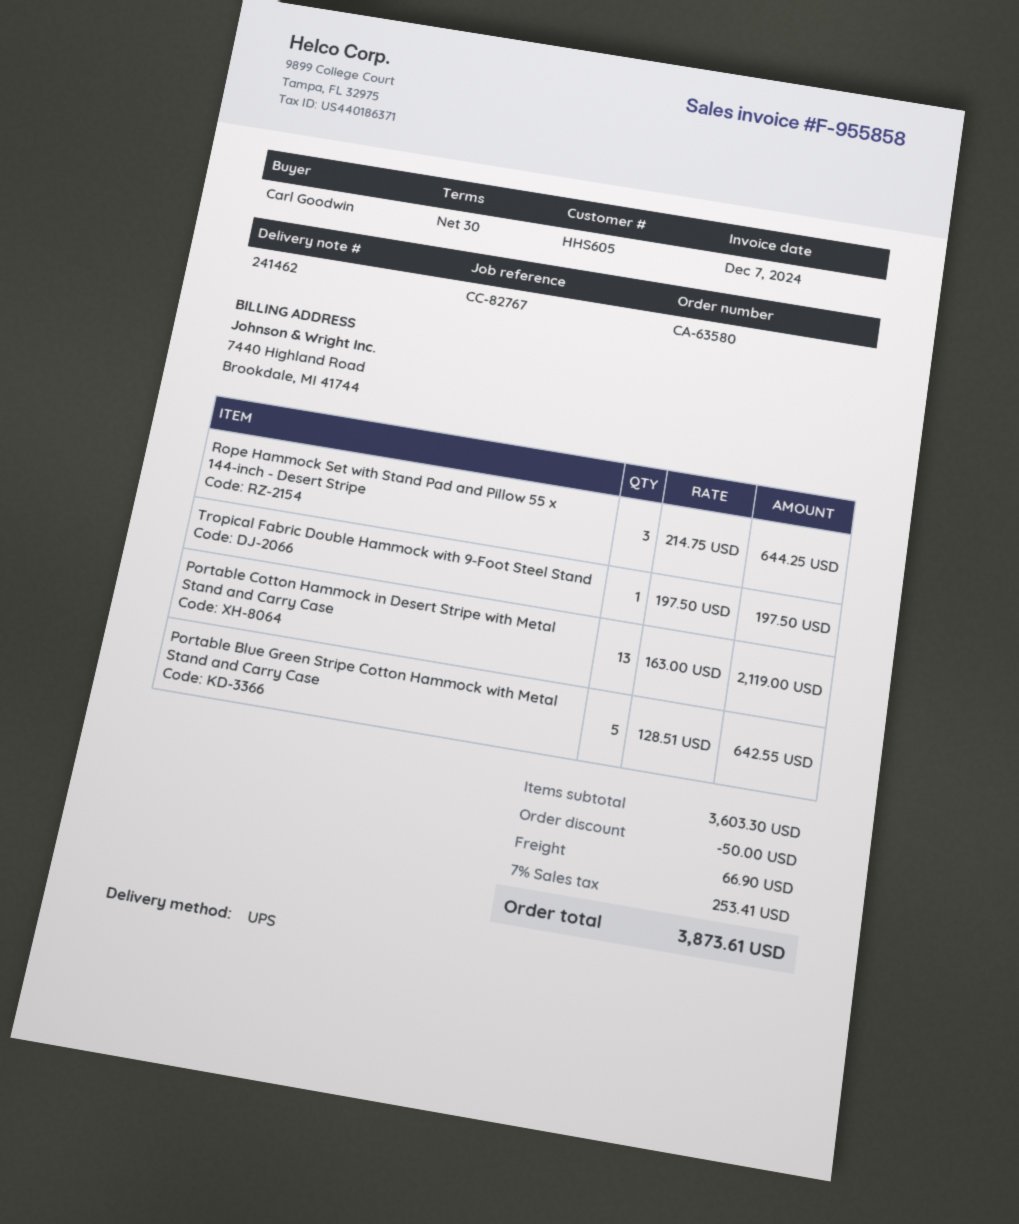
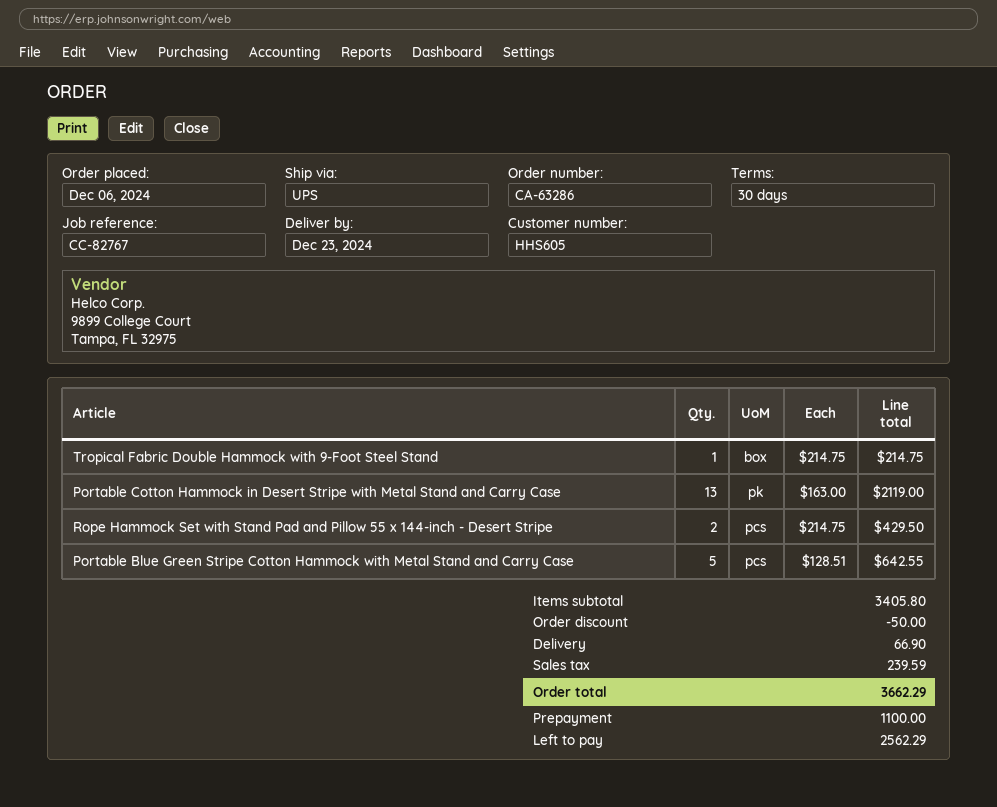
order number: CA-63580 -> CA-63286
Rope Hammock Set with Stand Pad and Pillow 55 x 144-inch - Desert Stripe: 3 x 214.75 = 644.25 -> 2 x 214.75 = 429.50
Tropical Fabric Double Hammock with 9-Foot Steel Stand: 1 x 197.50 = 197.50 -> 1 x 214.75 = 214.75
subtotal: 3603.30 -> 3405.80
tax: 253.41 -> 239.59
total: 3873.61 -> 3662.29

